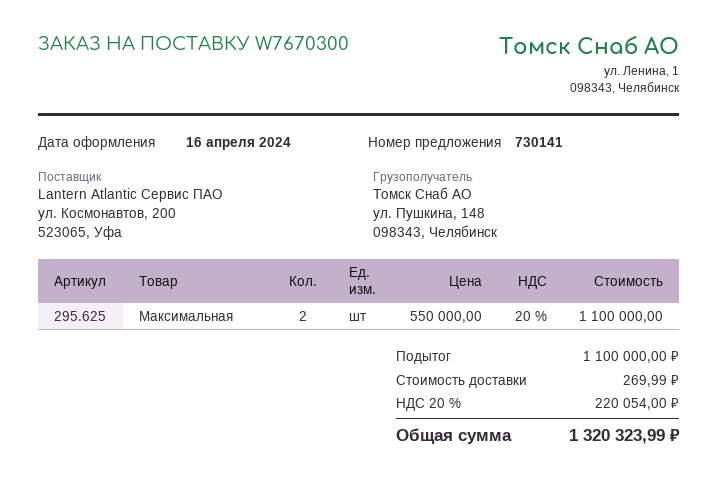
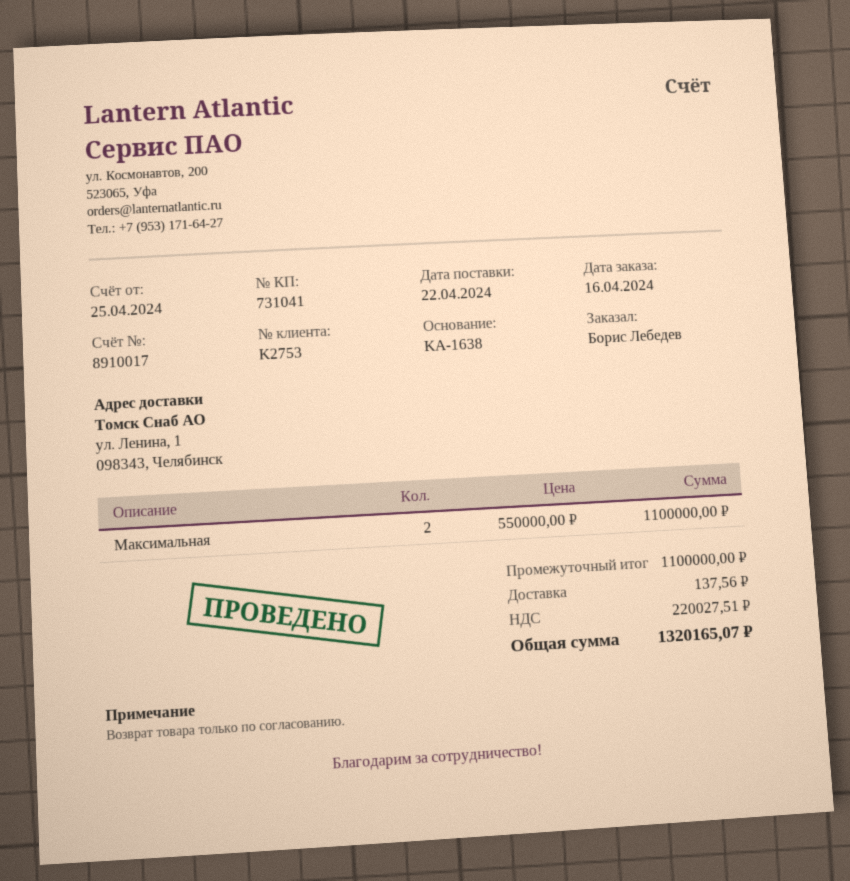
quote number: 730141 -> 731041
ship to: ул. Пушкина, 148, 098343, Челябинск -> ул. Ленина, 1, 098343, Челябинск
shipping: 269.99 -> 137.56
tax: 220054.00 -> 220027.51
total: 1320323.99 -> 1320165.07

